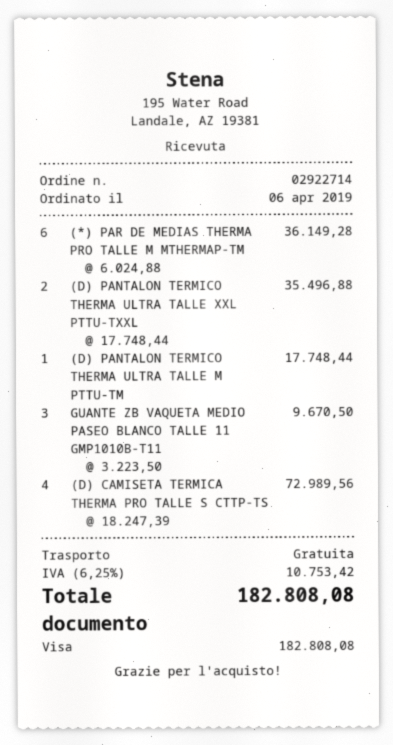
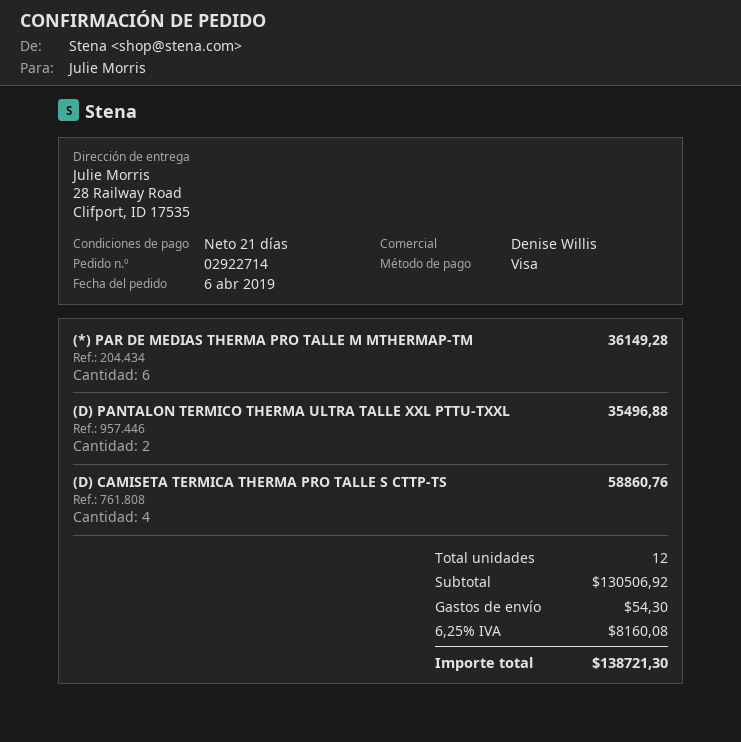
(D) PANTALON TERMICO THERMA ULTRA TALLE M PTTU-TM: 1 for 17748.44 -> none
GUANTE ZB VAQUETA MEDIO PASEO BLANCO TALLE 11 GMP1010B-T11: 3 for 9670.50 -> none
(D) CAMISETA TERMICA THERMA PRO TALLE S CTTP-TS: 4 for 72989.56 -> 4 for 58860.76
shipping: 0.00 -> 54.30
tax: 6.25% = 10753.42 -> 6.25% = 8160.08
total: 182808.08 -> 138721.30

